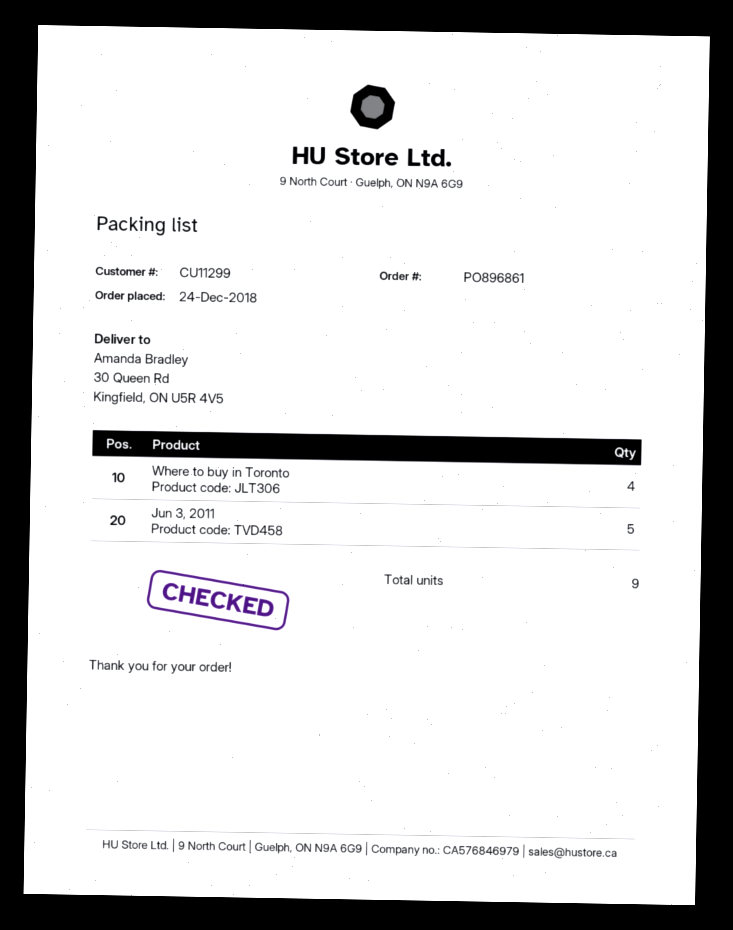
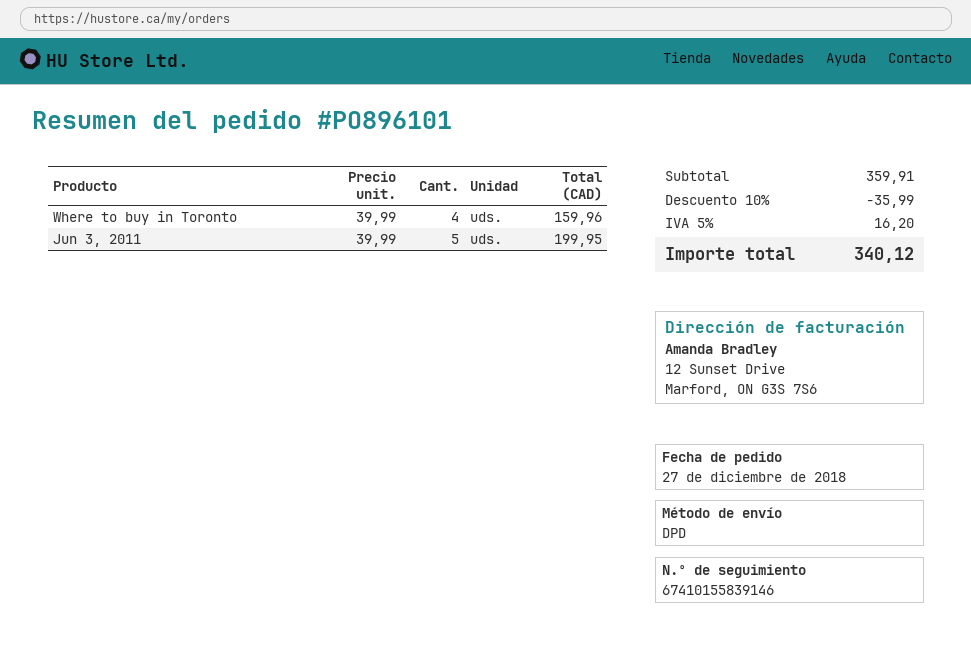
order number: PO896861 -> PO896101
order date: 2018-12-24 -> 2018-12-27

